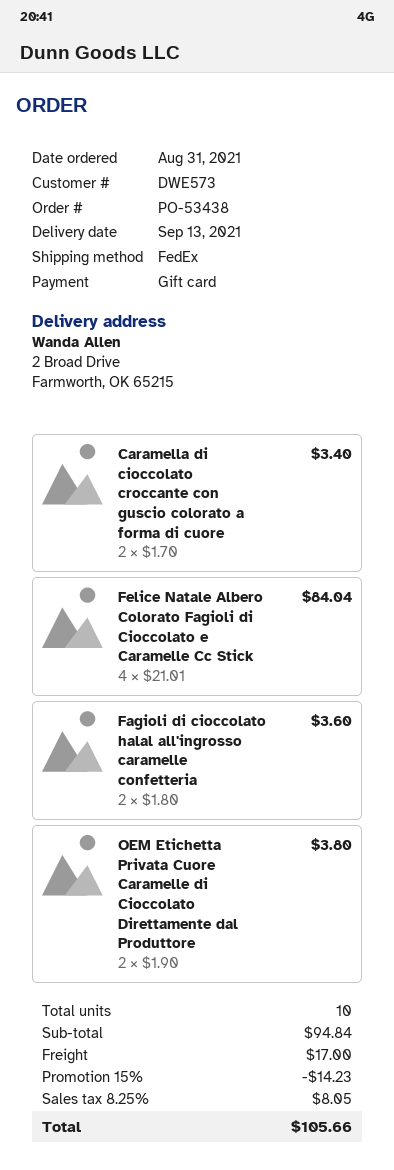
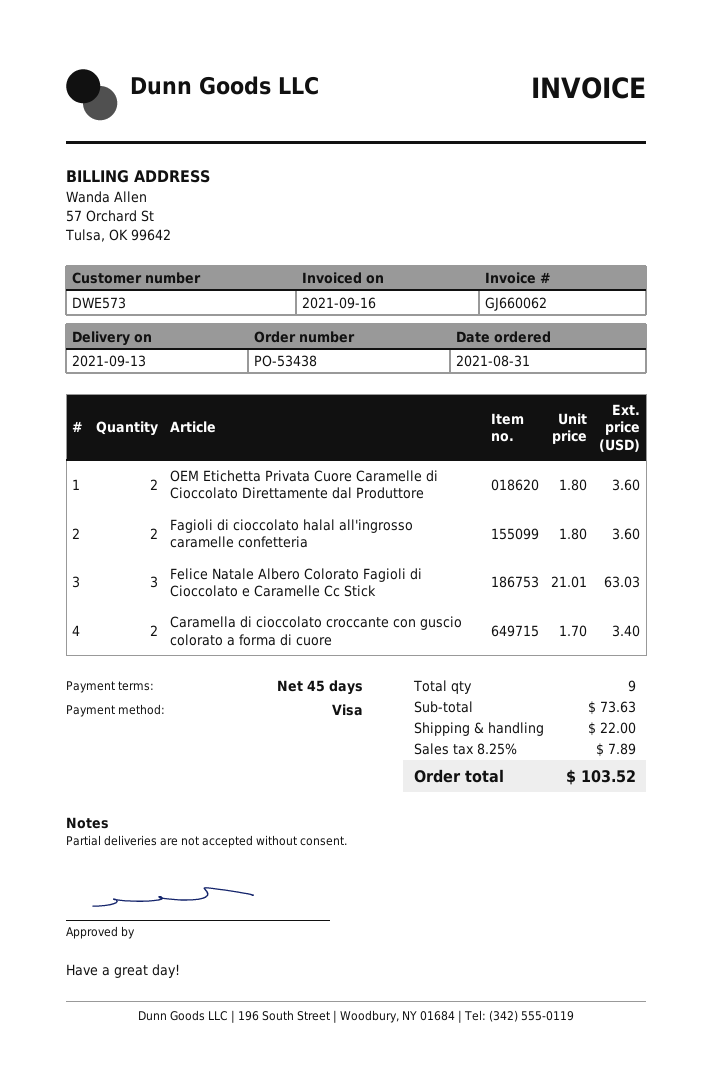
payment method: gift card -> Visa
Felice Natale Albero Colorato Fagioli di Cioccolato e Caramelle Cc Stick: 4 x 21.01 = 84.04 -> 3 x 21.01 = 63.03
OEM Etichetta Privata Cuore Caramelle di Cioccolato Direttamente dal Produttore: 2 x 1.90 = 3.80 -> 2 x 1.80 = 3.60
total quantity: 10 -> 9
subtotal: 94.84 -> 73.63
discount: 15% = 14.23 -> none
shipping: 17.00 -> 22.00
tax: 8.25% = 8.05 -> 8.25% = 7.89
total: 105.66 -> 103.52

